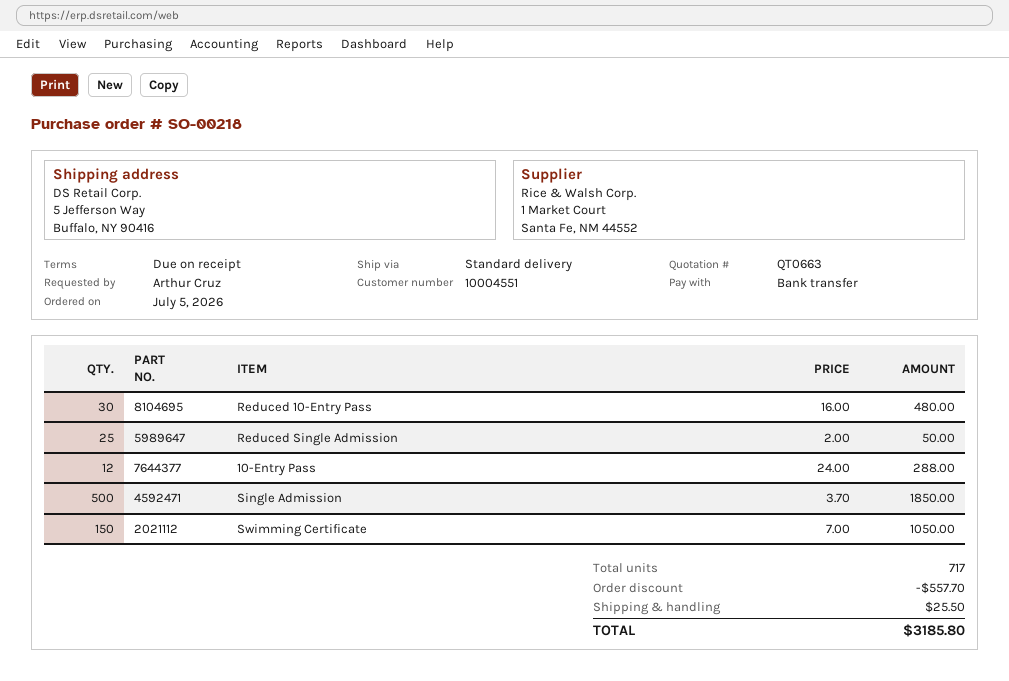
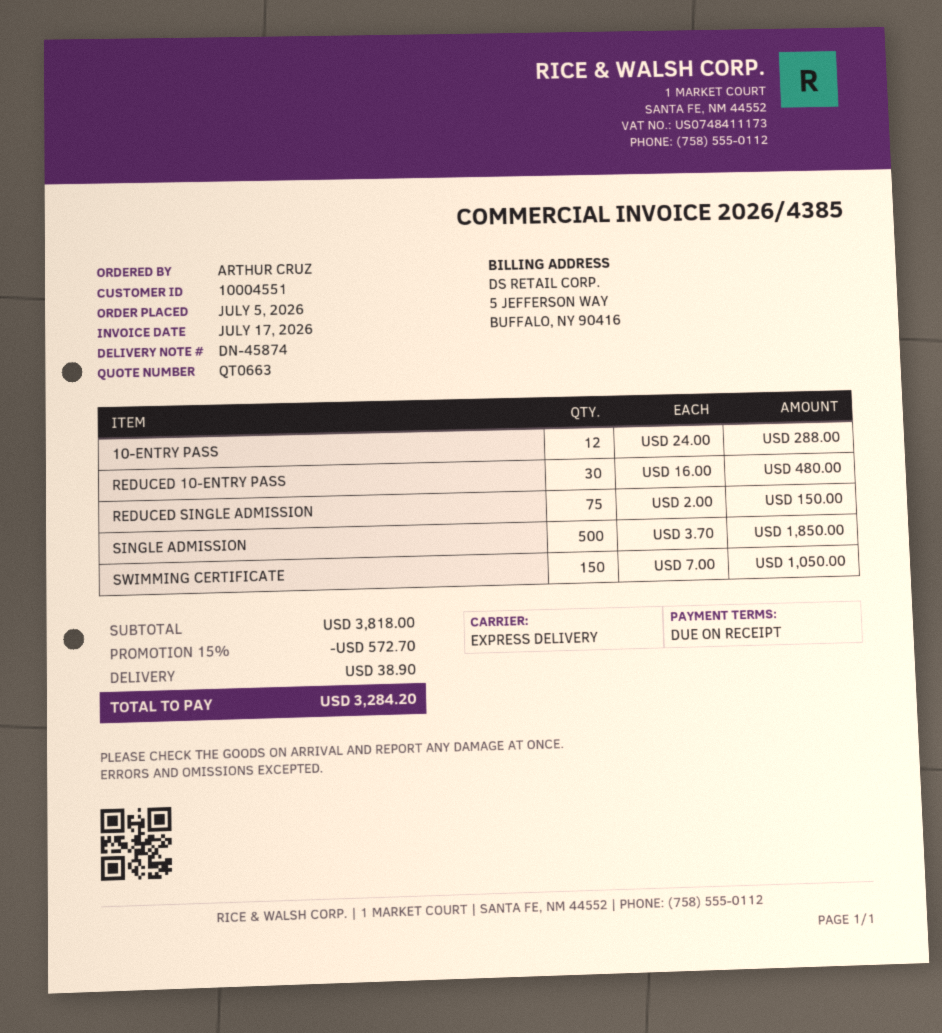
shipping method: standard -> express
Reduced Single Admission: 25 x 2.00 = 50.00 -> 75 x 2.00 = 150.00
discount: 557.70 -> 572.70
shipping: 25.50 -> 38.90
total: 3185.80 -> 3284.20

